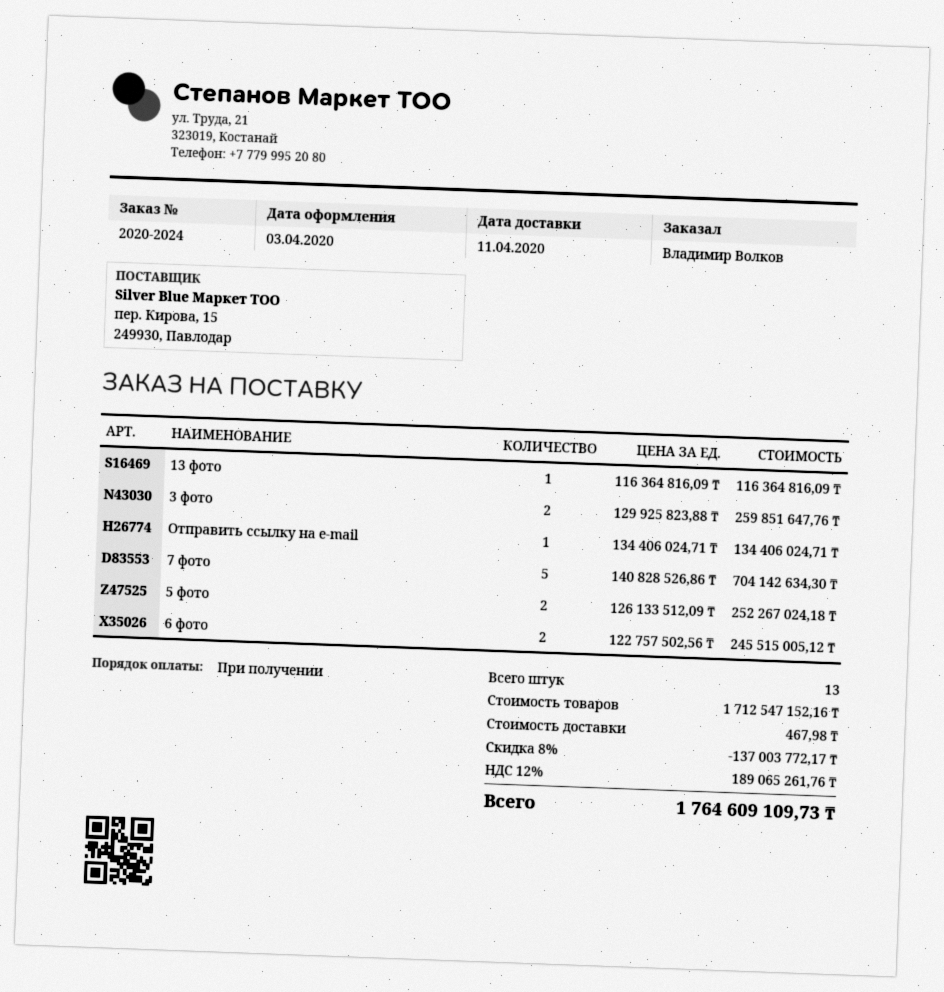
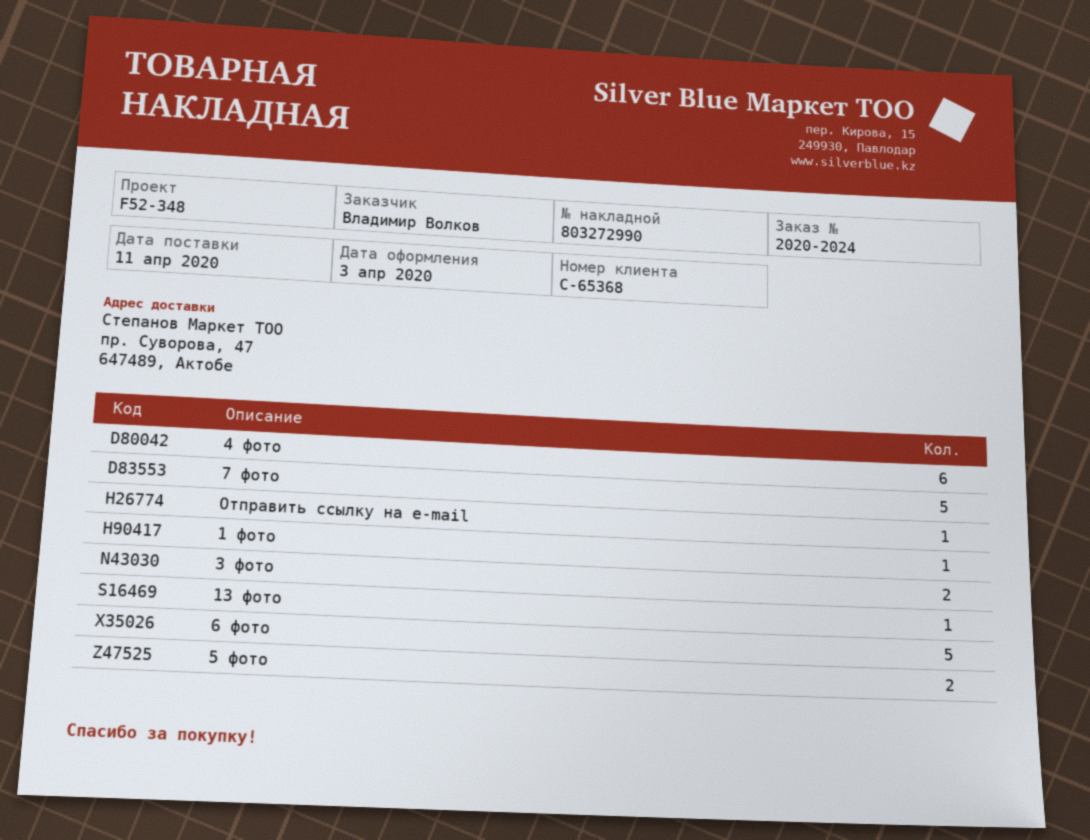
6 фото: 2 -> 5
4 фото: none -> 6
1 фото: none -> 1

